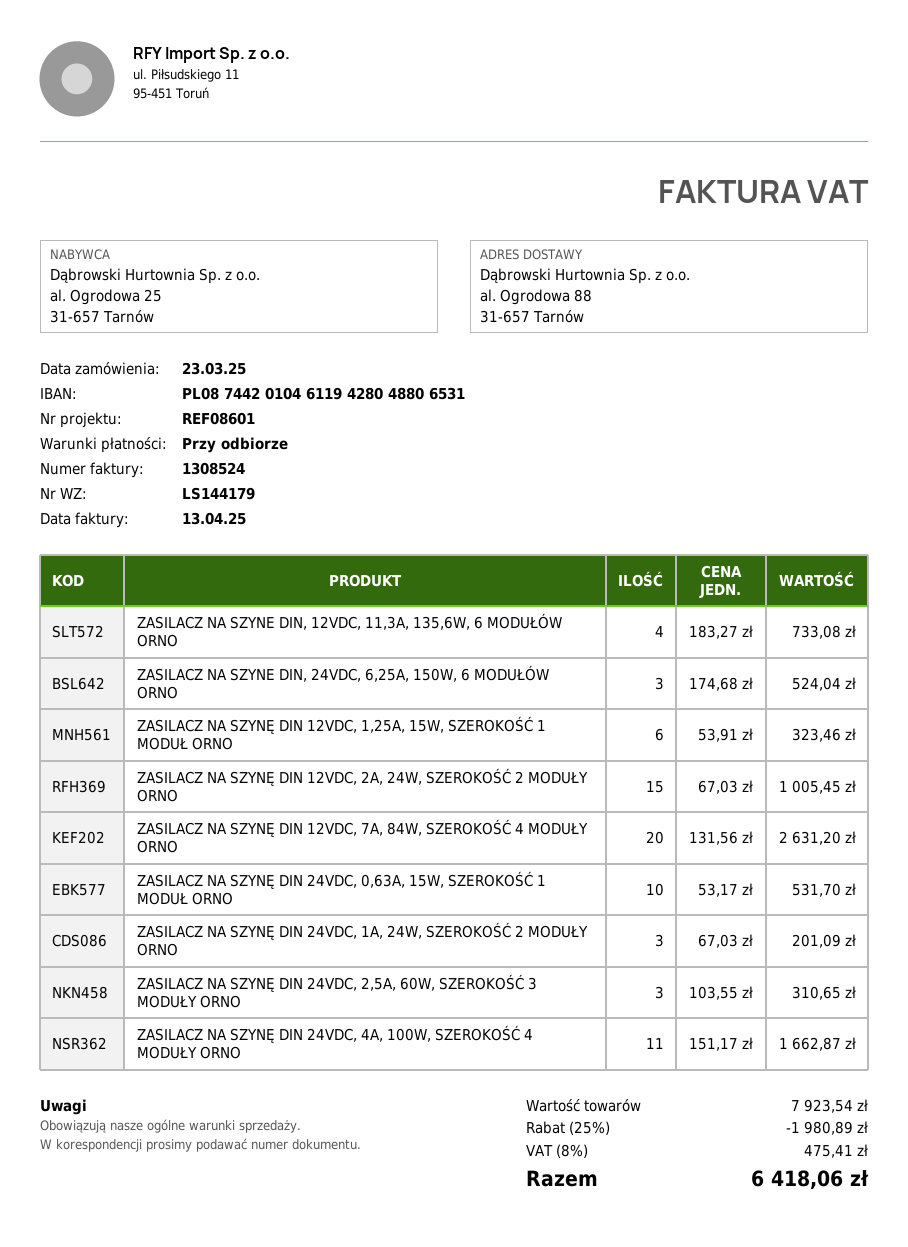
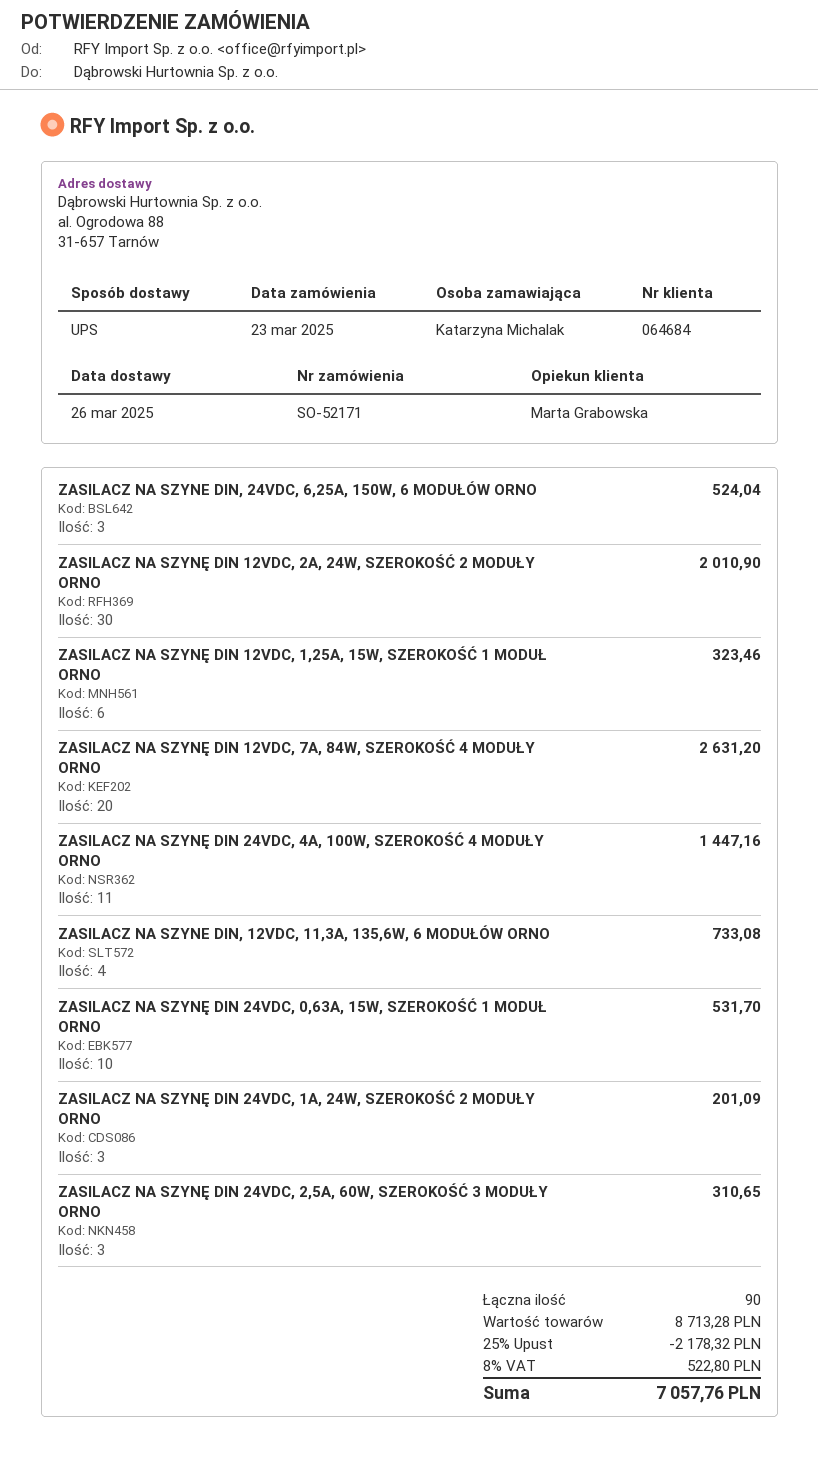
ZASILACZ NA SZYNĘ DIN 12VDC, 2A, 24W, SZEROKOŚĆ 2 MODUŁY ORNO: 15 for 1005.45 -> 30 for 2010.90
ZASILACZ NA SZYNĘ DIN 24VDC, 4A, 100W, SZEROKOŚĆ 4 MODUŁY ORNO: 11 for 1662.87 -> 11 for 1447.16
subtotal: 7923.54 -> 8713.28
discount: 25% = 1980.89 -> 25% = 2178.32
tax: 8% = 475.41 -> 8% = 522.80
total: 6418.06 -> 7057.76

